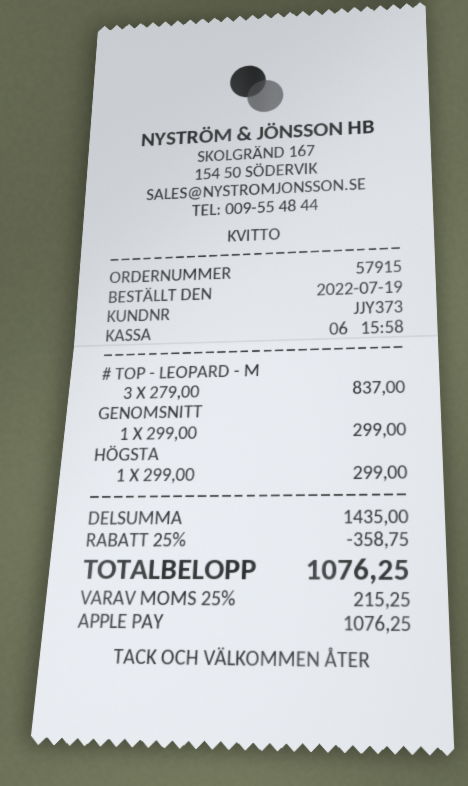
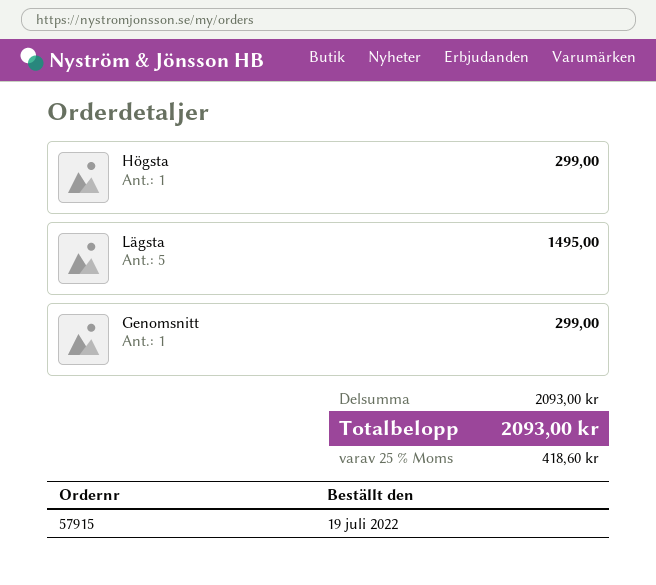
# TOP - LEOPARD - M: 3 for 837.00 -> none
Lägsta: none -> 5 for 1495.00
subtotal: 1435.00 -> 2093.00
discount: 25% = 358.75 -> none
tax: 25% = 215.25 -> 25% = 418.60
total: 1076.25 -> 2093.00

